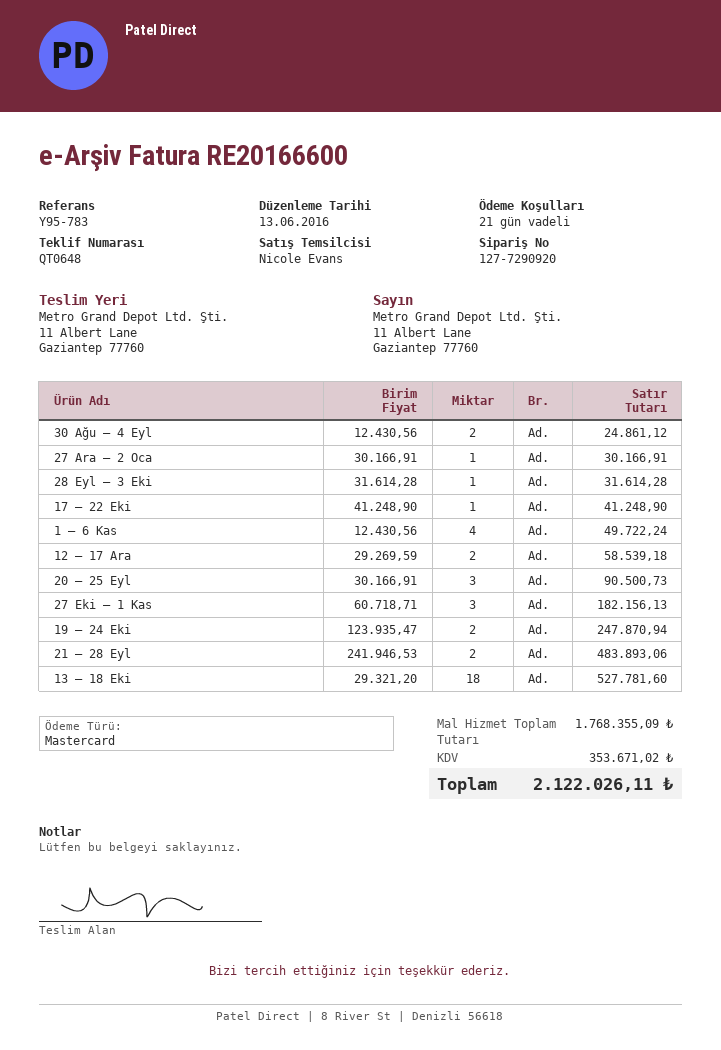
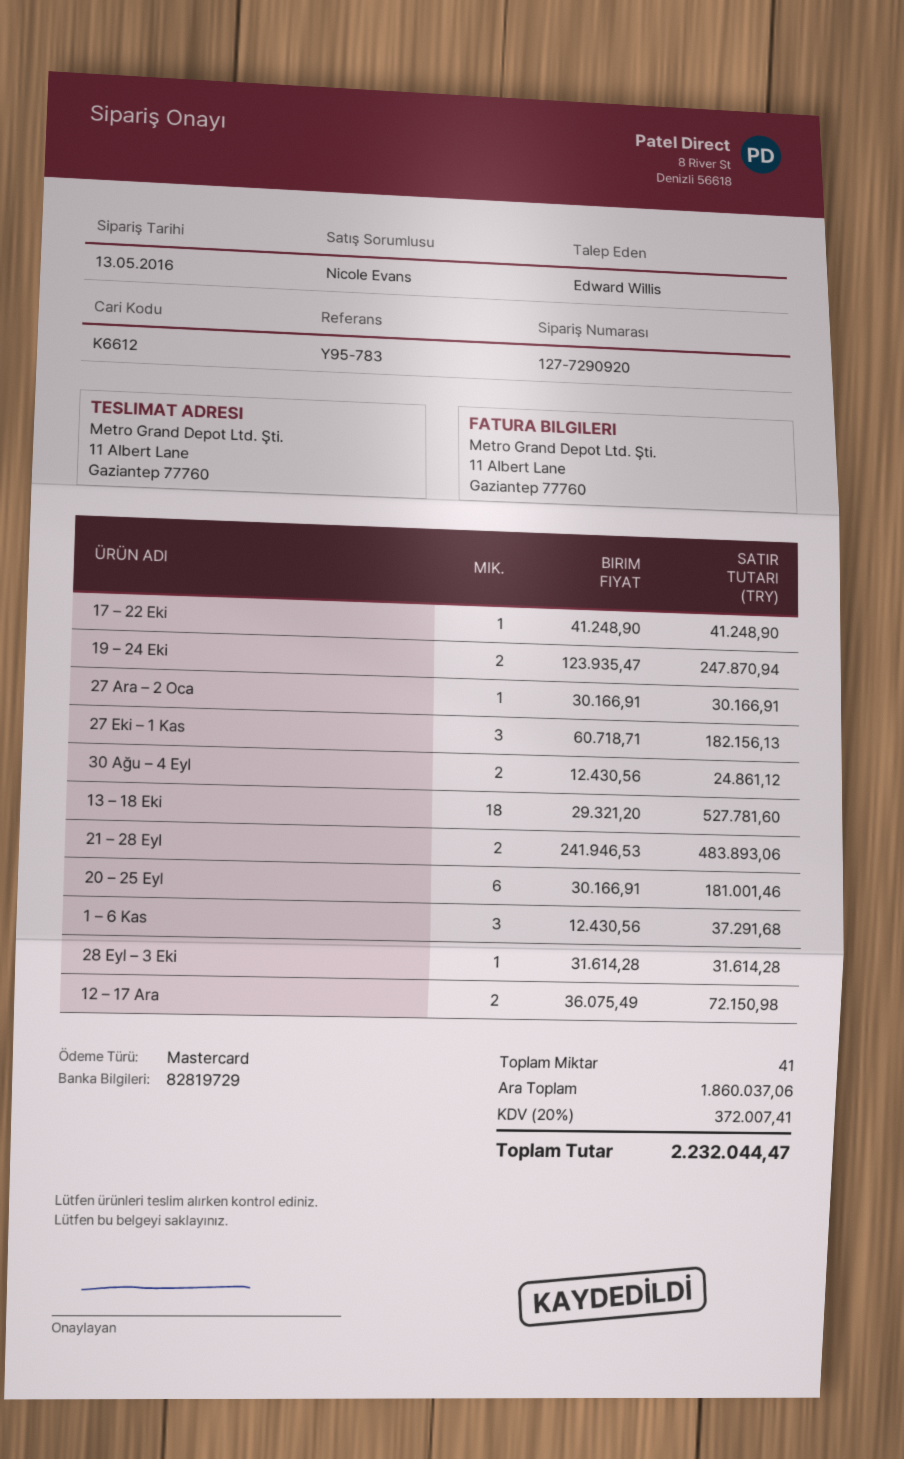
1 – 6 Kas: 4 x 12430.56 = 49722.24 -> 3 x 12430.56 = 37291.68
12 – 17 Ara: 2 x 29269.59 = 58539.18 -> 2 x 36075.49 = 72150.98
20 – 25 Eyl: 3 x 30166.91 = 90500.73 -> 6 x 30166.91 = 181001.46
subtotal: 1768355.09 -> 1860037.06
tax: 353671.02 -> 372007.41
total: 2122026.11 -> 2232044.47

